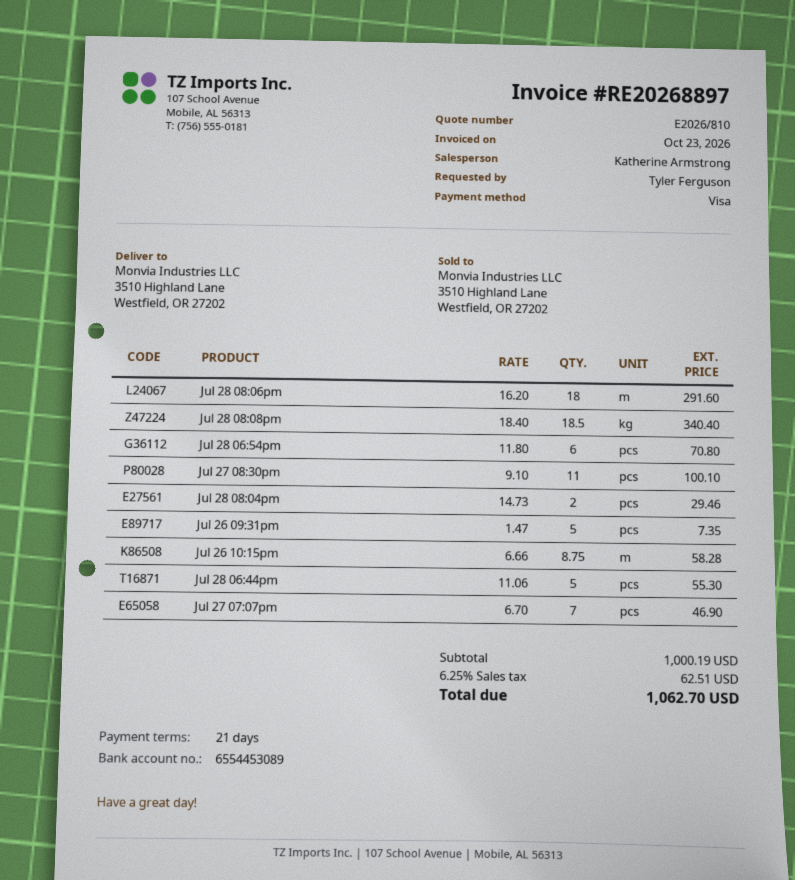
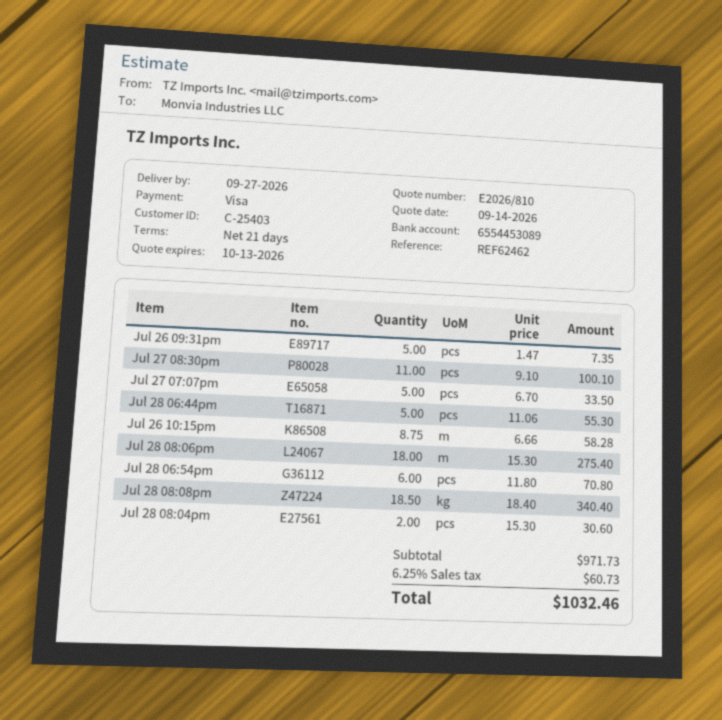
Jul 28 08:06pm: 18 x 16.20 = 291.60 -> 18 x 15.30 = 275.40
Jul 28 08:04pm: 2 x 14.73 = 29.46 -> 2 x 15.30 = 30.60
Jul 27 07:07pm: 7 x 6.70 = 46.90 -> 5 x 6.70 = 33.50
subtotal: 1000.19 -> 971.73
tax: 6.25% = 62.51 -> 6.25% = 60.73
total: 1062.70 -> 1032.46

